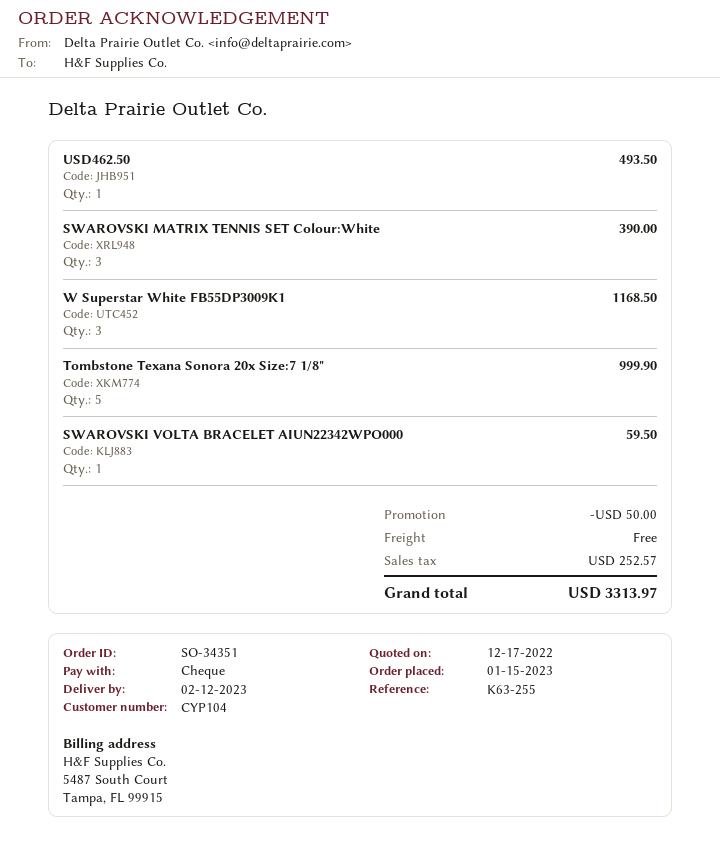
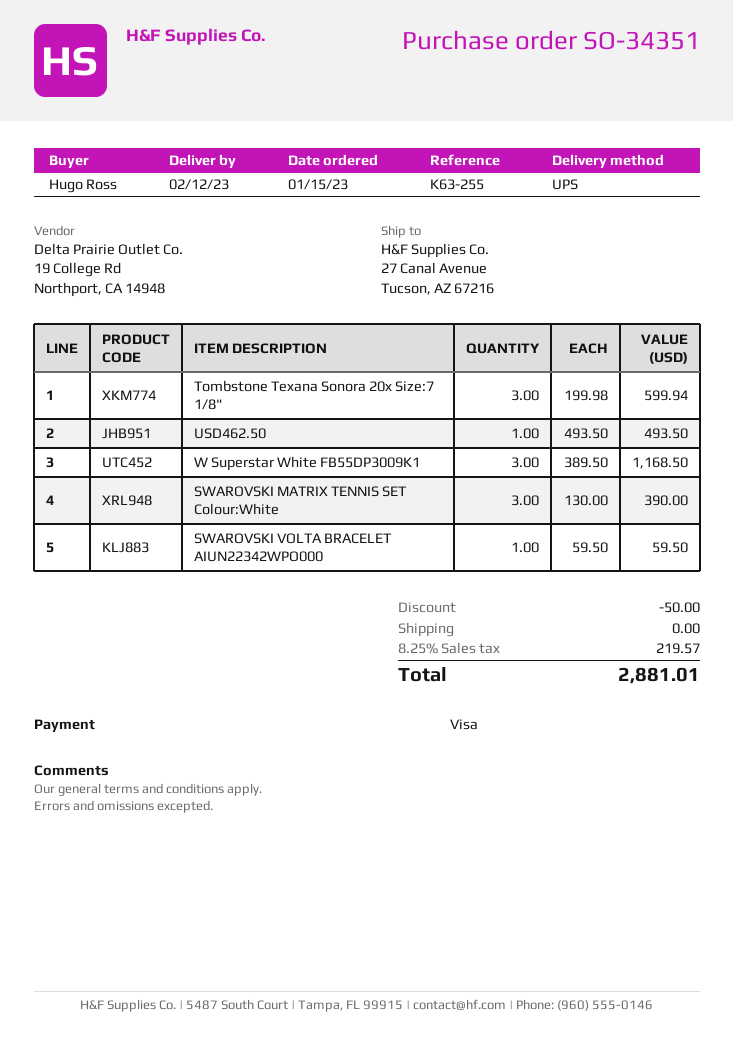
payment method: cheque -> Visa
Tombstone Texana Sonora 20x Size:7 1/8": 5 for 999.90 -> 3 for 599.94
tax: 252.57 -> 219.57
total: 3313.97 -> 2881.01

